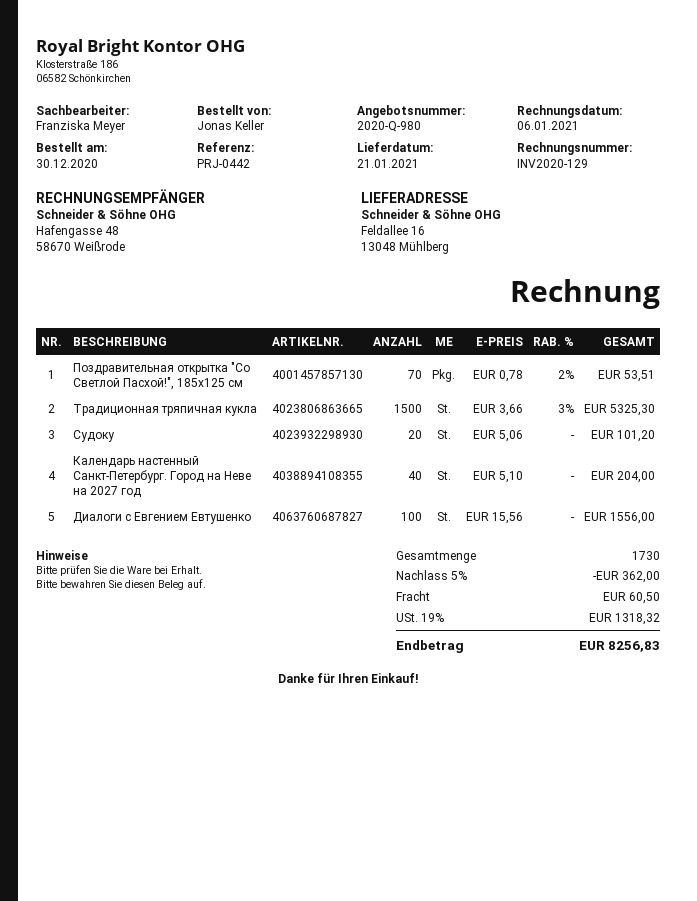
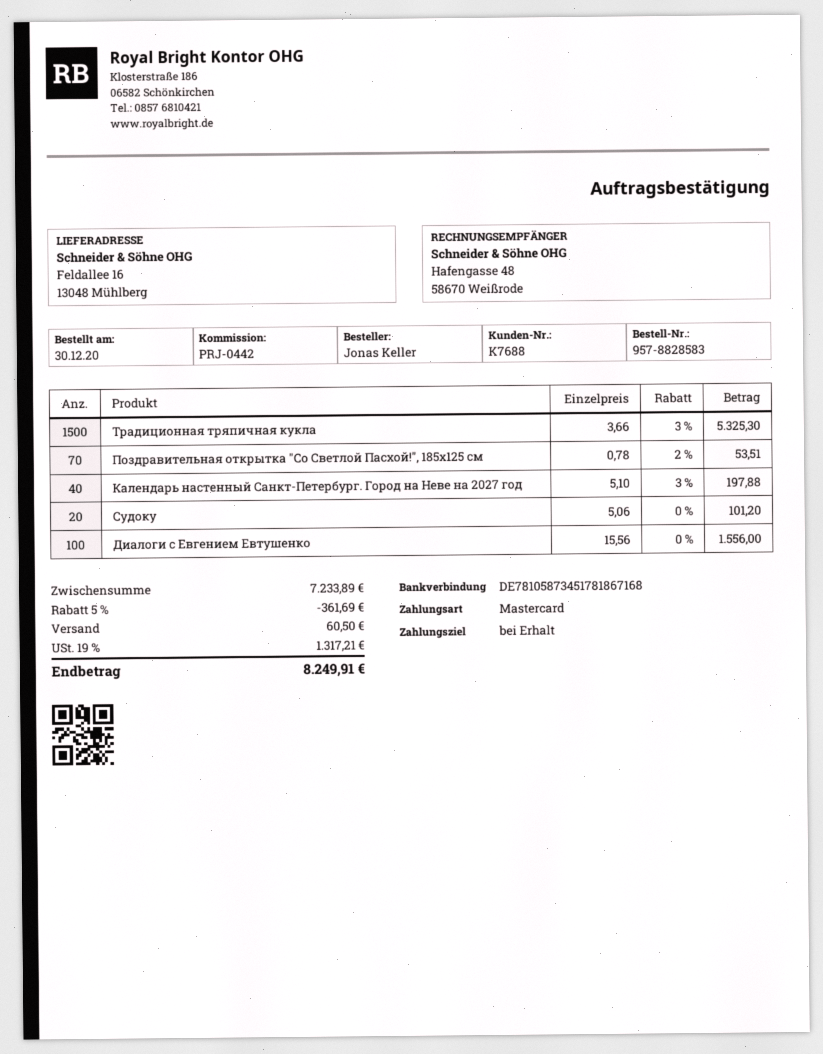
Календарь настенный Санкт-Петербург. Город на Неве на 2027 год: 40 x 5.10 = 204.00 -> 40 x 5.10 - 3% = 197.88
discount: 5% = 362.00 -> 5% = 361.69
tax: 19% = 1318.32 -> 19% = 1317.21
total: 8256.83 -> 8249.91

